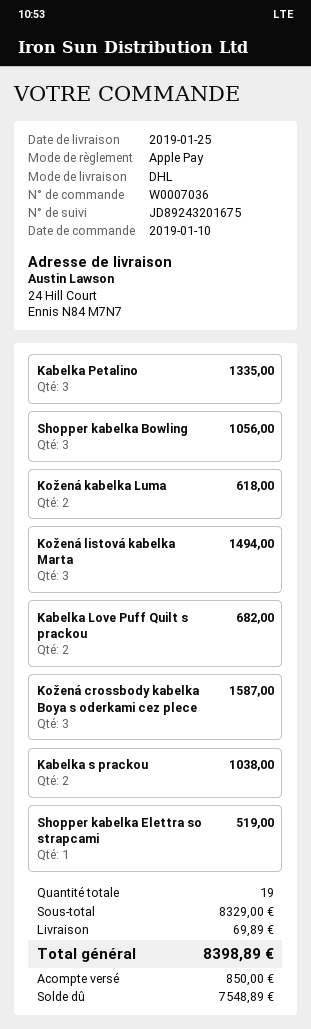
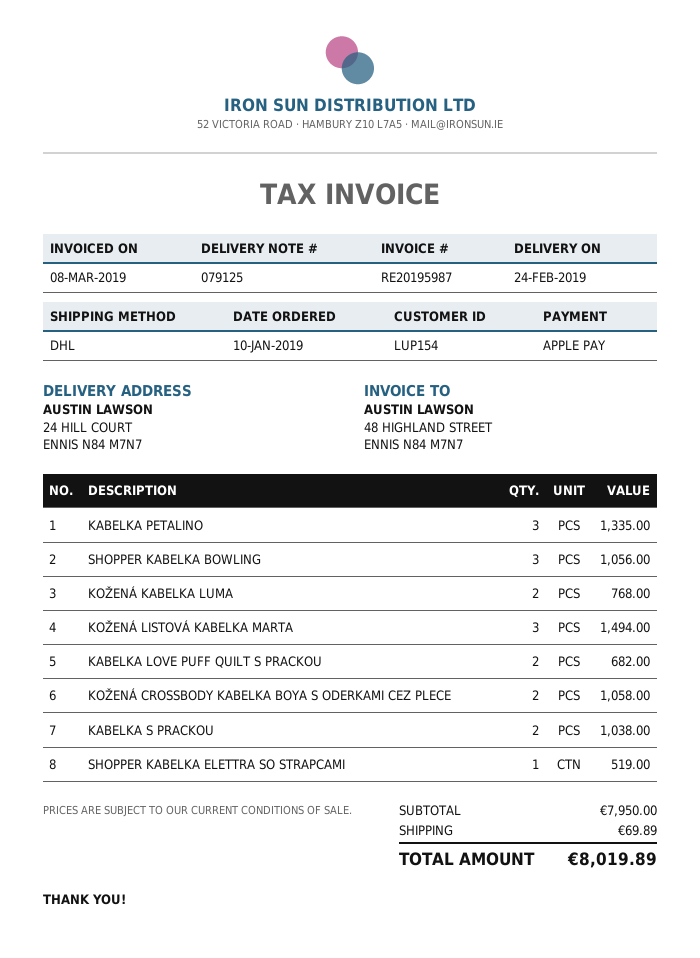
delivery date: 2019-01-25 -> 2019-02-24
Kožená kabelka Luma: 2 for 618.00 -> 2 for 768.00
Kožená crossbody kabelka Boya s oderkami cez plece: 3 for 1587.00 -> 2 for 1058.00
subtotal: 8329.00 -> 7950.00
total: 8398.89 -> 8019.89

